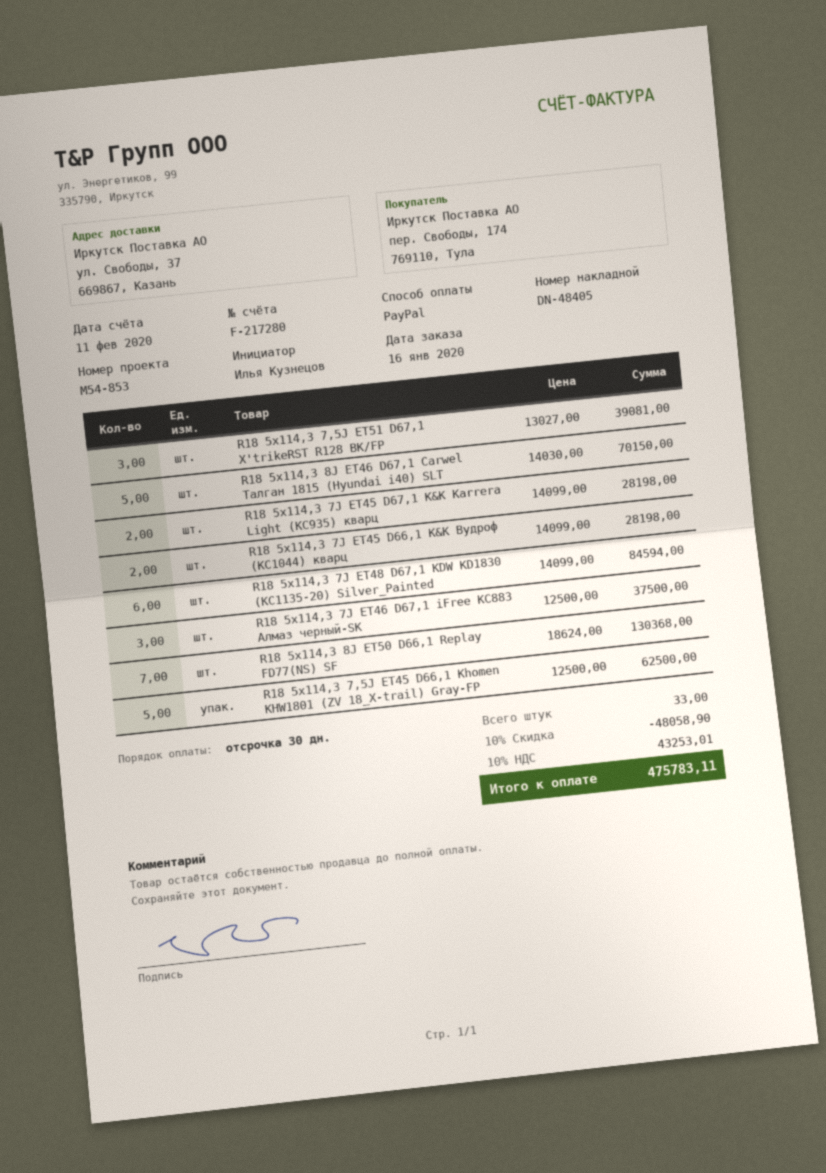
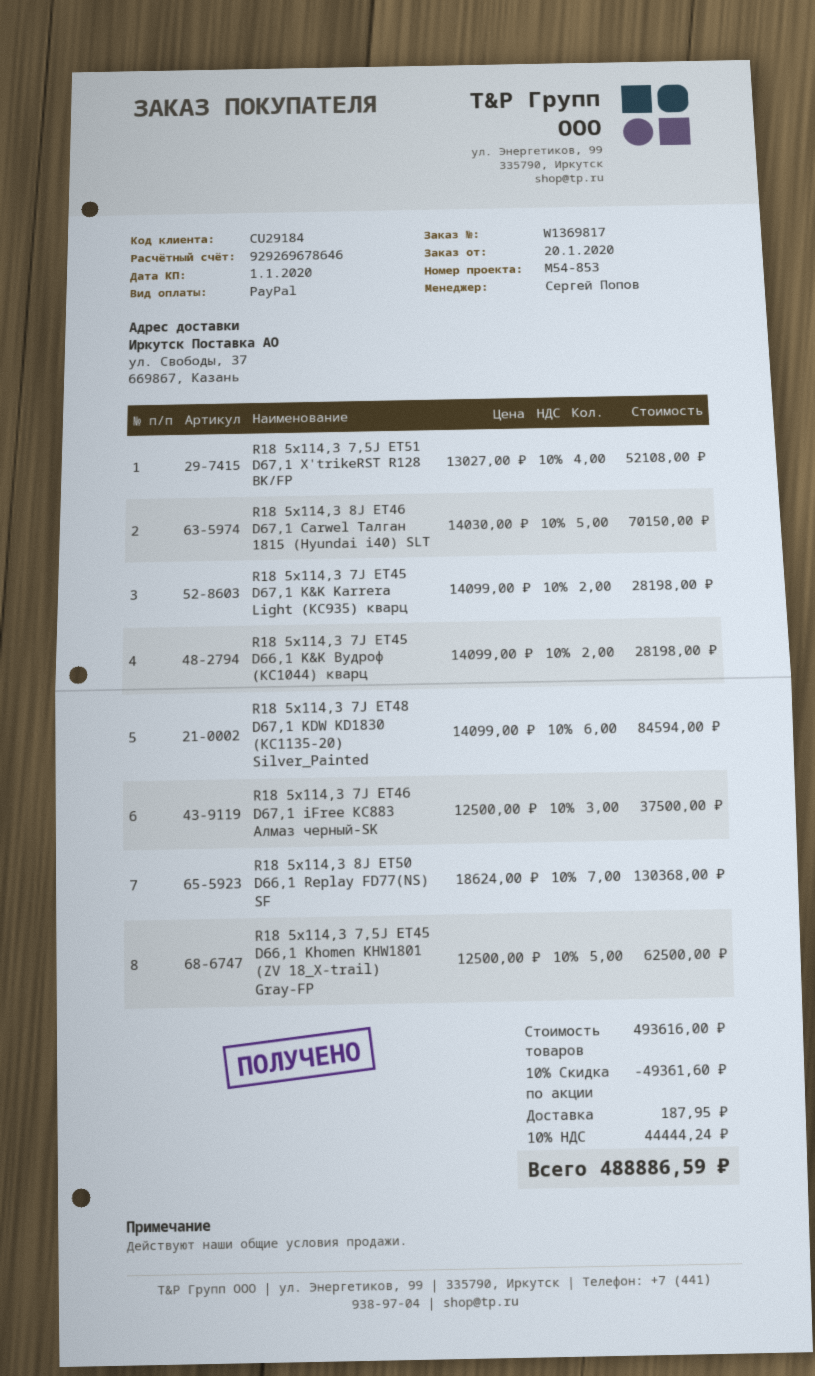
order date: 2020-01-16 -> 2020-01-20
R18 5x114,3 7,5J ET51 D67,1 X'trikeRST R128 BK/FP: 3 x 13027.00 = 39081.00 -> 4 x 13027.00 = 52108.00
discount: 10% = 48058.90 -> 10% = 49361.60
shipping: none -> 187.95
tax: 10% = 43253.01 -> 10% = 44444.24
total: 475783.11 -> 488886.59

